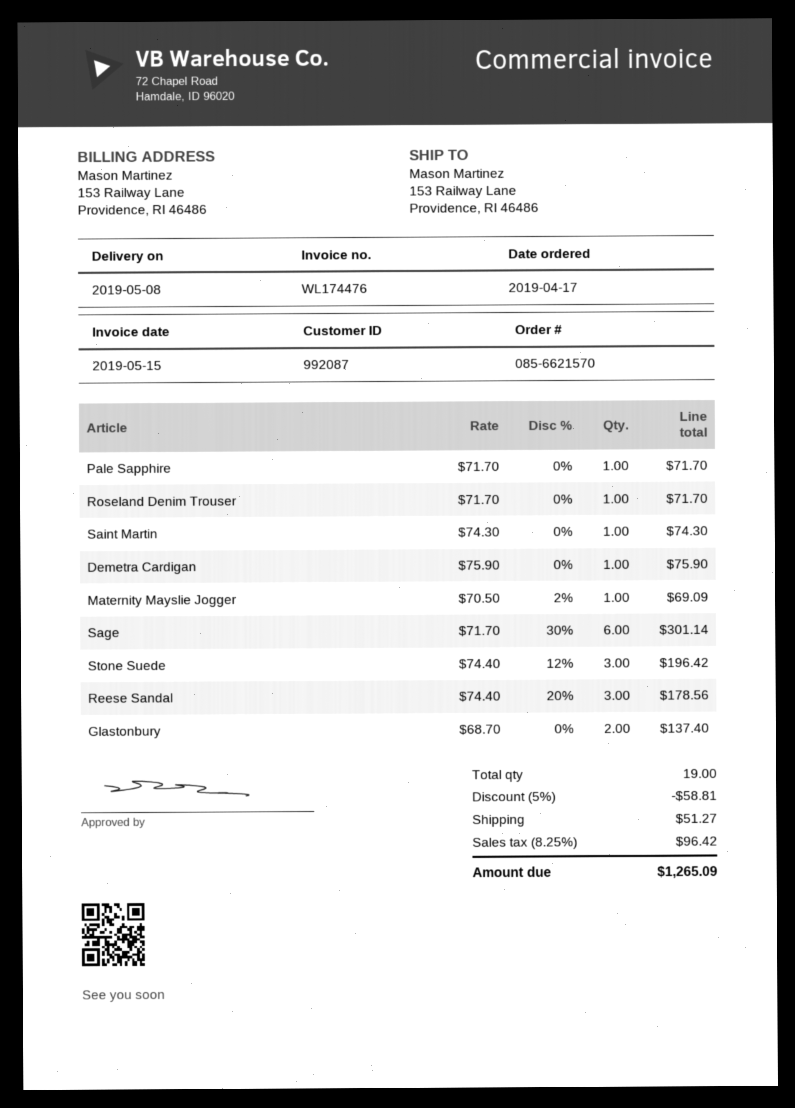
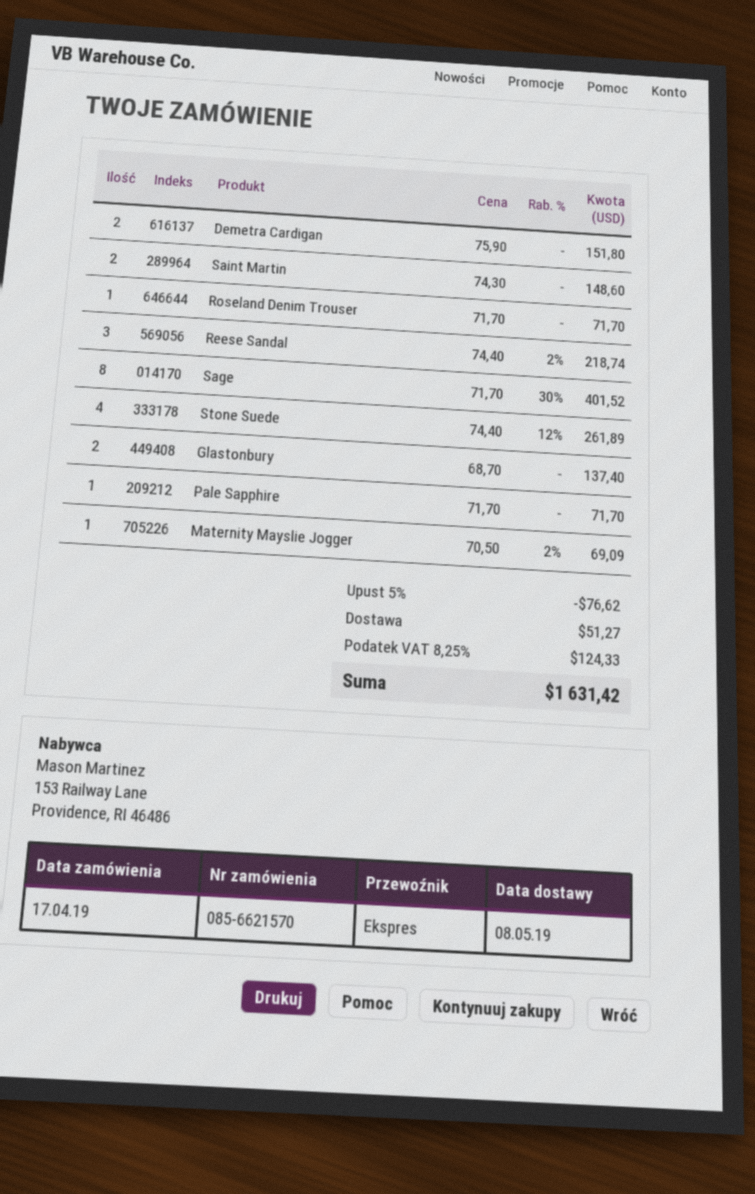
Saint Martin: 1 x 74.30 = 74.30 -> 2 x 74.30 = 148.60
Demetra Cardigan: 1 x 75.90 = 75.90 -> 2 x 75.90 = 151.80
Sage: 6 x 71.70 - 30% = 301.14 -> 8 x 71.70 - 30% = 401.52
Stone Suede: 3 x 74.40 - 12% = 196.42 -> 4 x 74.40 - 12% = 261.89
Reese Sandal: 3 x 74.40 - 20% = 178.56 -> 3 x 74.40 - 2% = 218.74
discount: 5% = 58.81 -> 5% = 76.62
tax: 8.25% = 96.42 -> 8.25% = 124.33
total: 1265.09 -> 1631.42

